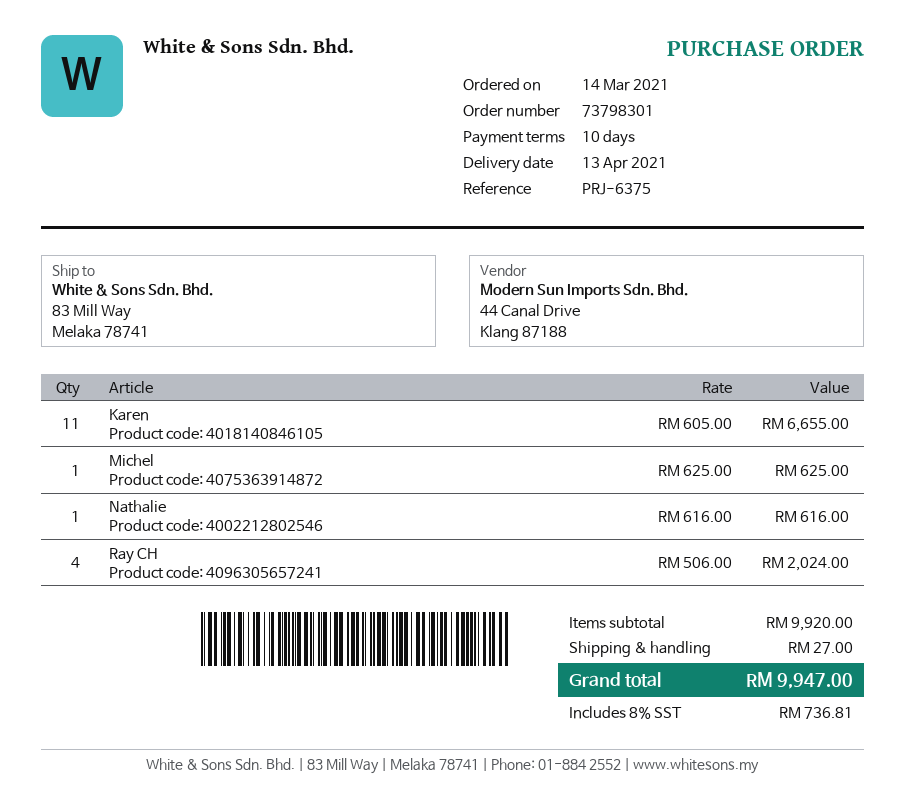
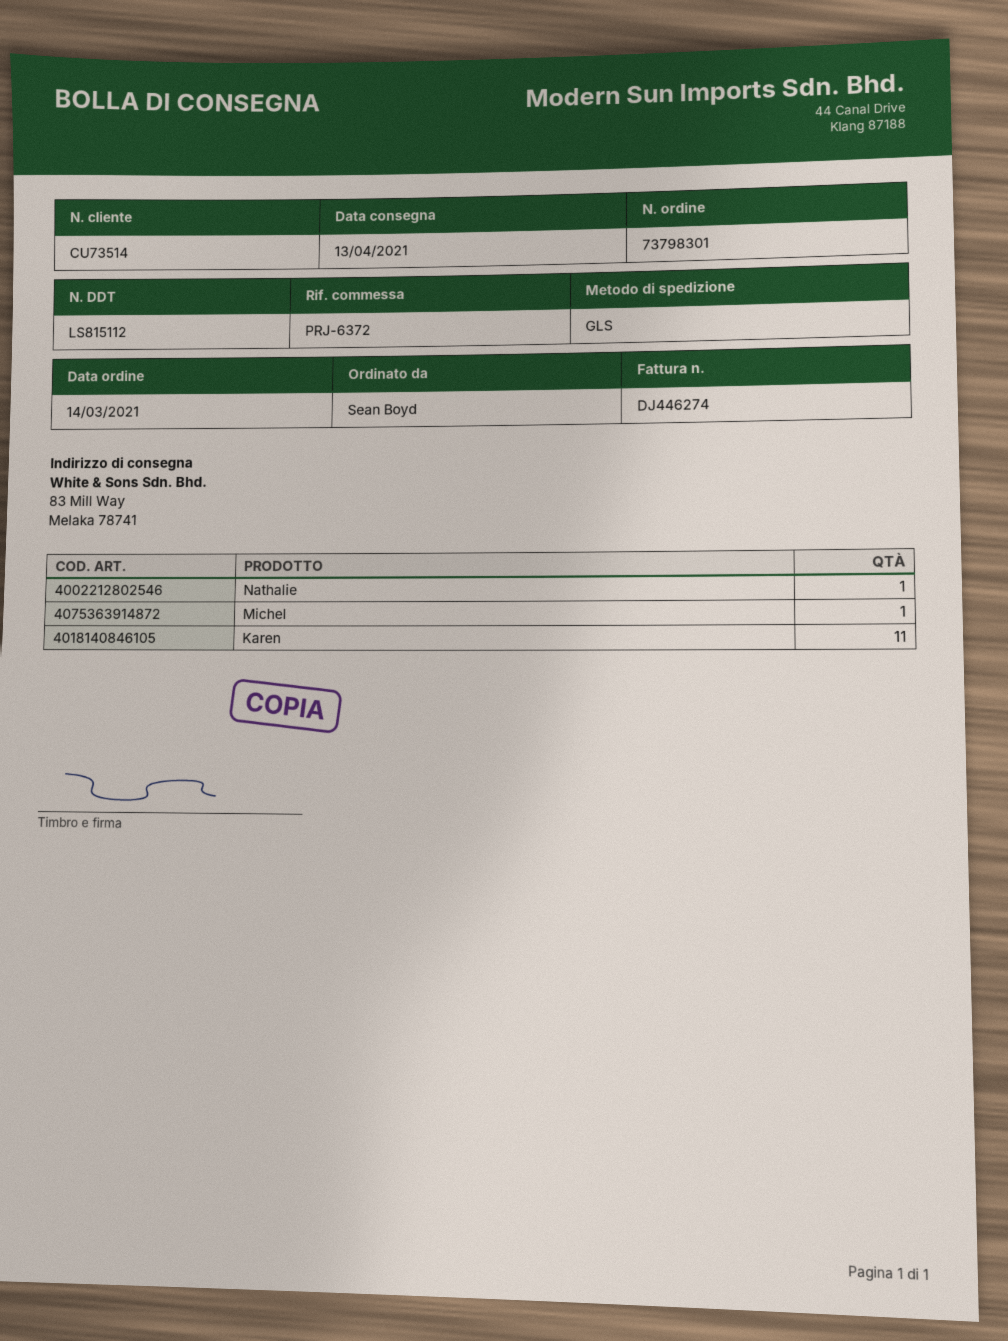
reference: PRJ-6375 -> PRJ-6372
Ray CH: 4 -> none

